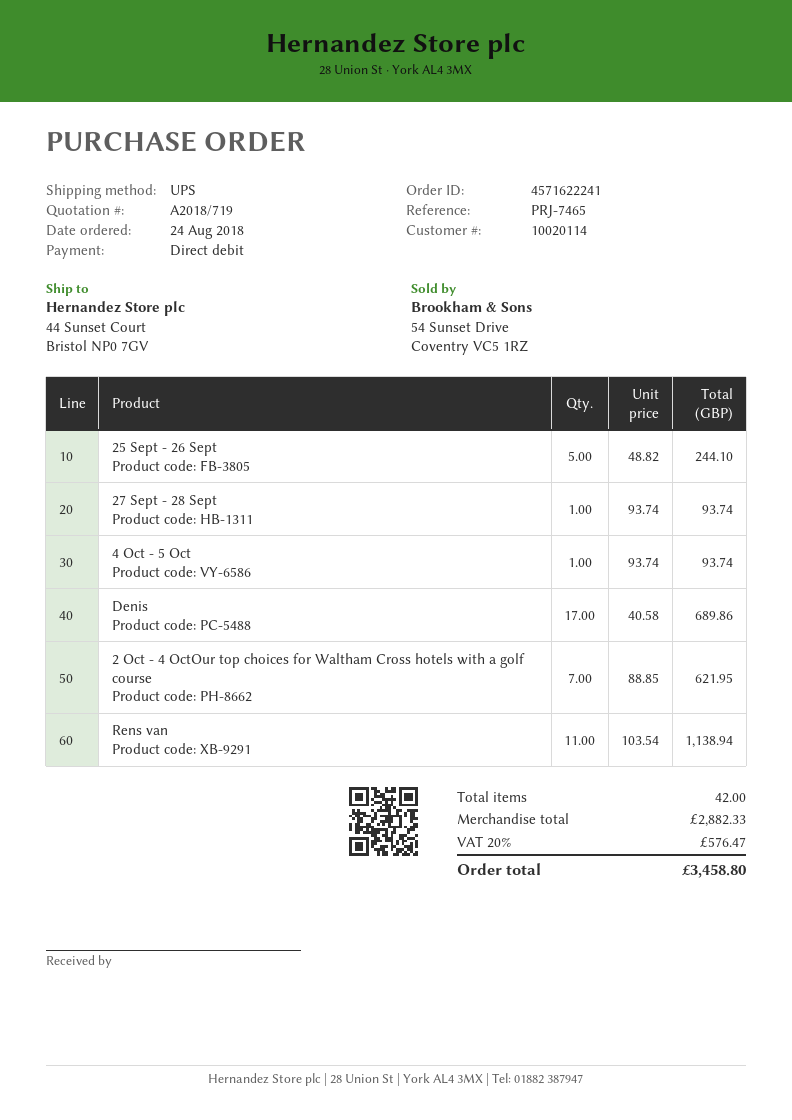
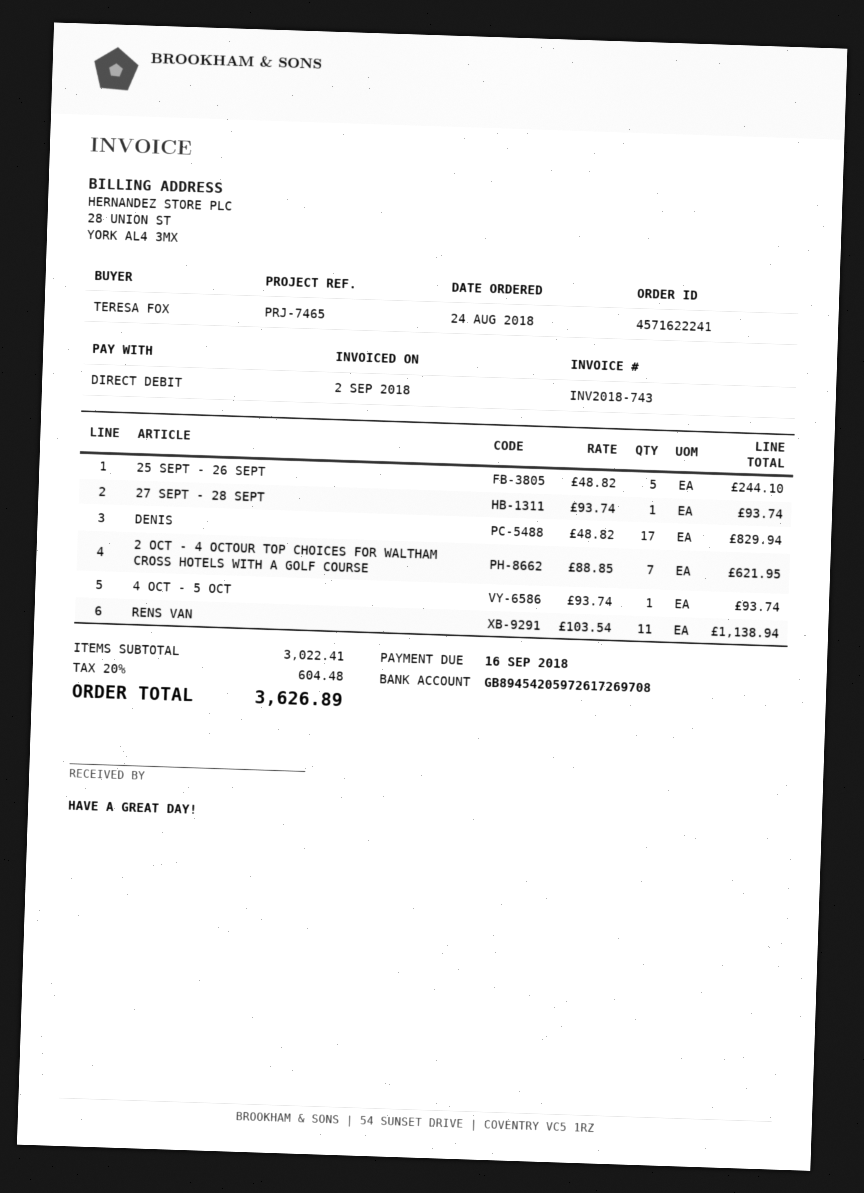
Denis: 17 x 40.58 = 689.86 -> 17 x 48.82 = 829.94
subtotal: 2882.33 -> 3022.41
tax: 20% = 576.47 -> 20% = 604.48
total: 3458.80 -> 3626.89

